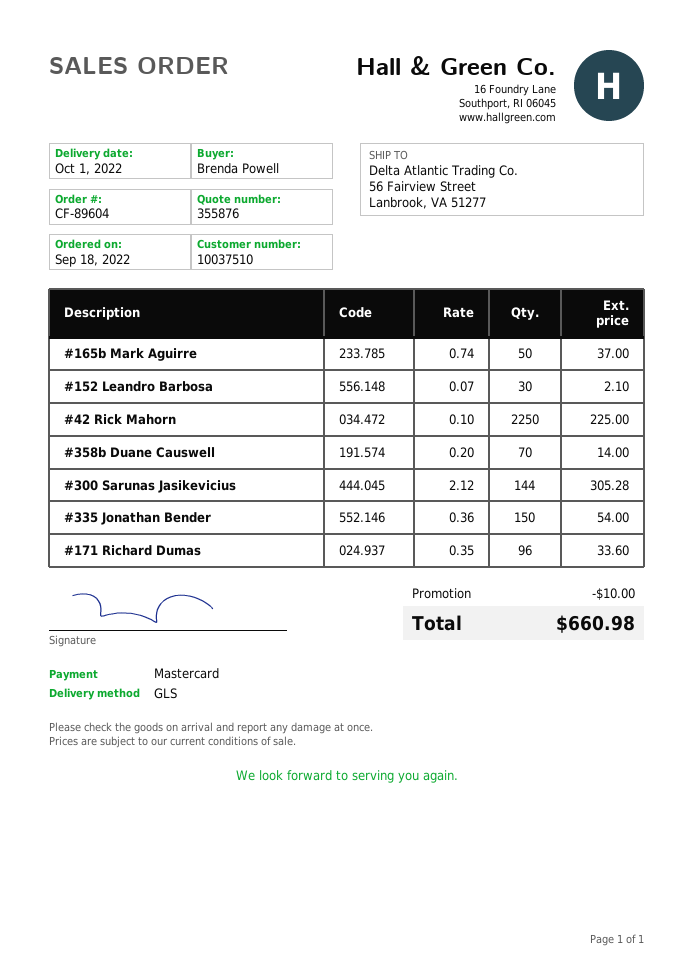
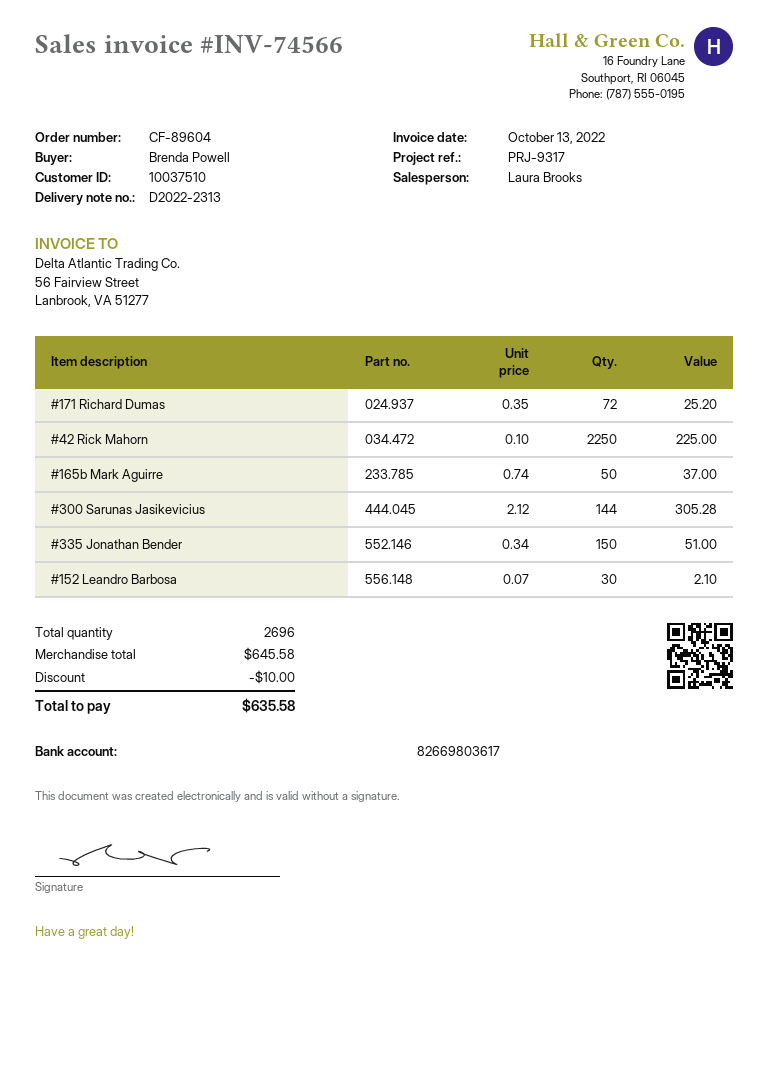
#358b Duane Causwell: 70 x 0.20 = 14.00 -> none
#335 Jonathan Bender: 150 x 0.36 = 54.00 -> 150 x 0.34 = 51.00
#171 Richard Dumas: 96 x 0.35 = 33.60 -> 72 x 0.35 = 25.20
total: 660.98 -> 635.58

